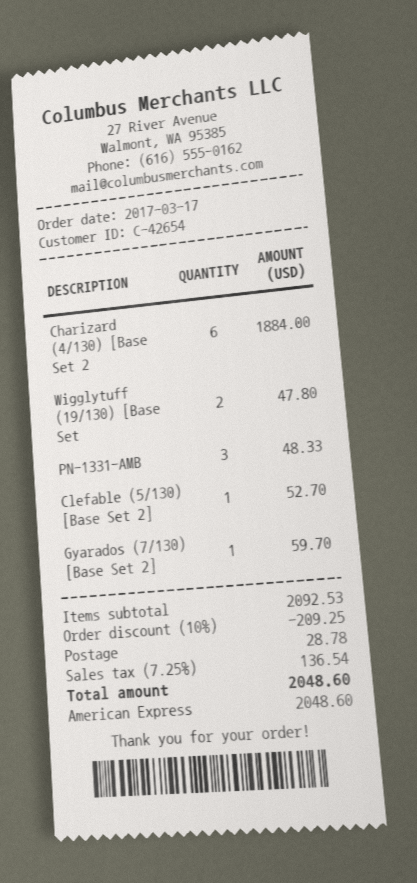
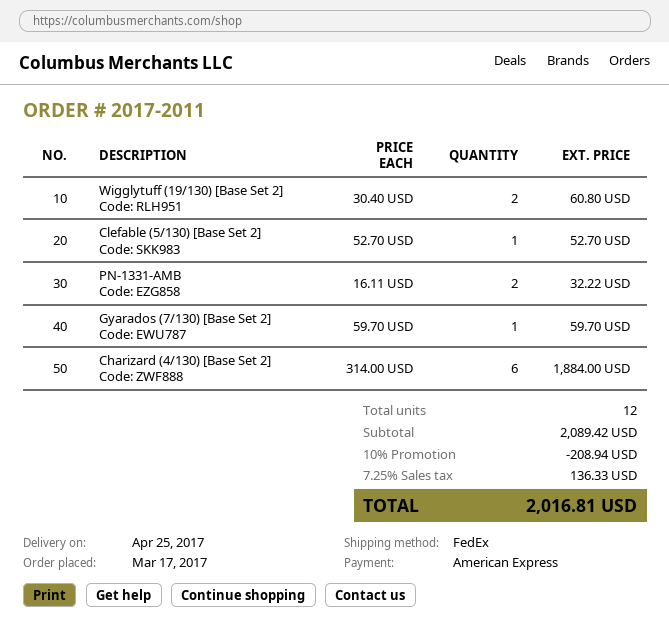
Wigglytuff (19/130) [Base Set: 2 for 47.80 -> 2 for 60.80
PN-1331-AMB: 3 for 48.33 -> 2 for 32.22
subtotal: 2092.53 -> 2089.42
discount: 10% = 209.25 -> 10% = 208.94
shipping: 28.78 -> none
tax: 7.25% = 136.54 -> 7.25% = 136.33
total: 2048.60 -> 2016.81

